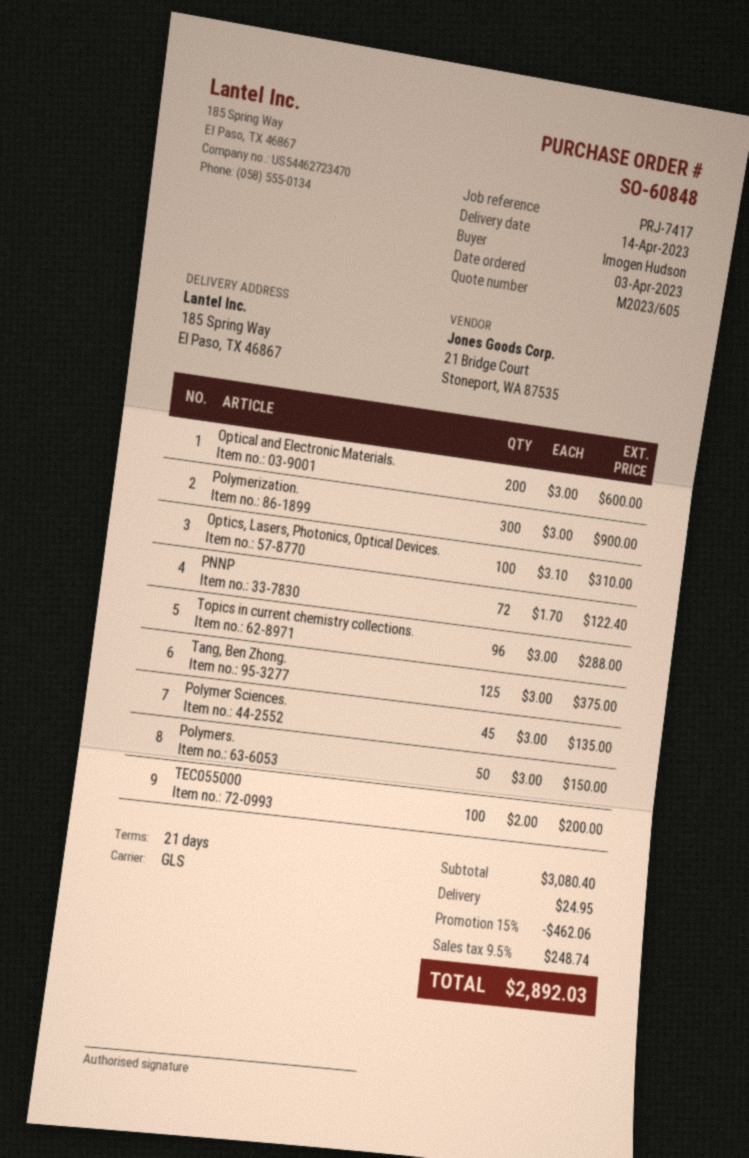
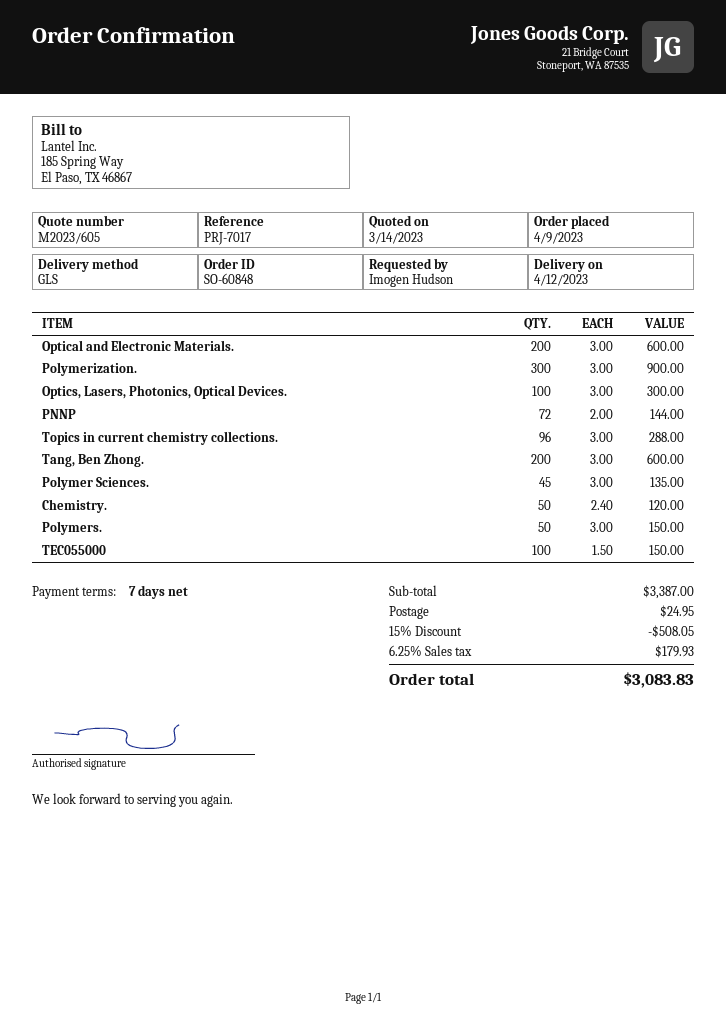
order date: 2023-04-03 -> 2023-04-09
delivery date: 2023-04-14 -> 2023-04-12
payment terms: 21 days -> 7 days
reference: PRJ-7417 -> PRJ-7017
Optics, Lasers, Photonics, Optical Devices.: 100 x 3.10 = 310.00 -> 100 x 3.00 = 300.00
PNNP: 72 x 1.70 = 122.40 -> 72 x 2.00 = 144.00
Tang, Ben Zhong.: 125 x 3.00 = 375.00 -> 200 x 3.00 = 600.00
TEC055000: 100 x 2.00 = 200.00 -> 100 x 1.50 = 150.00
Chemistry.: none -> 50 x 2.40 = 120.00
subtotal: 3080.40 -> 3387.00
discount: 15% = 462.06 -> 15% = 508.05
tax: 9.5% = 248.74 -> 6.25% = 179.93
total: 2892.03 -> 3083.83

